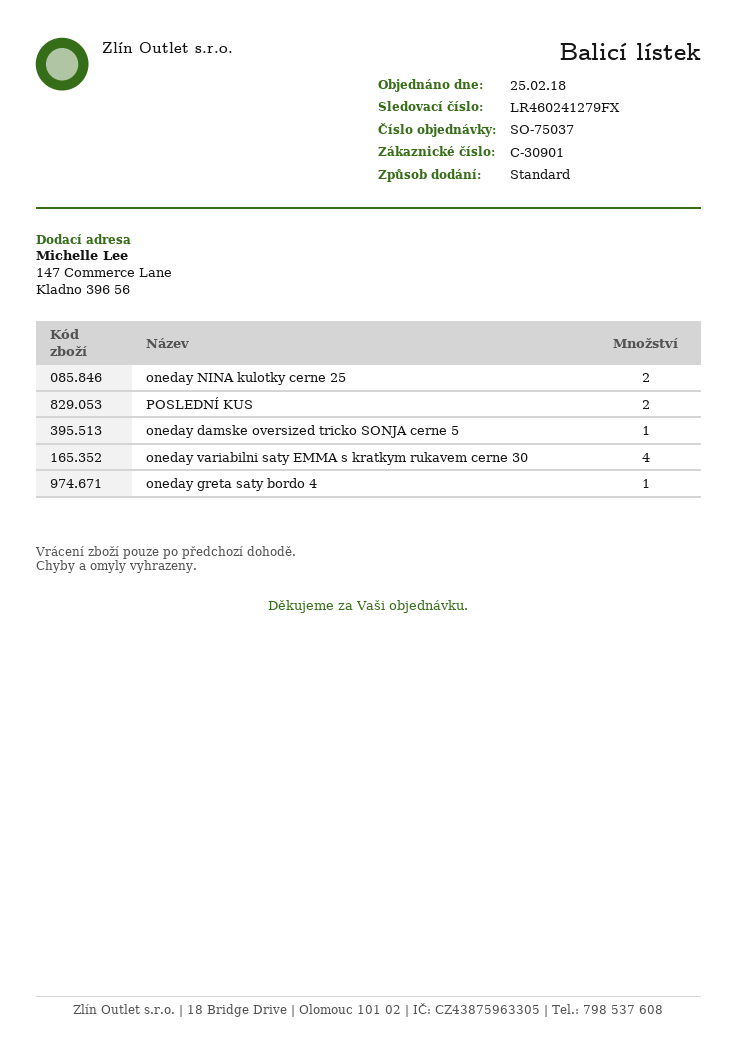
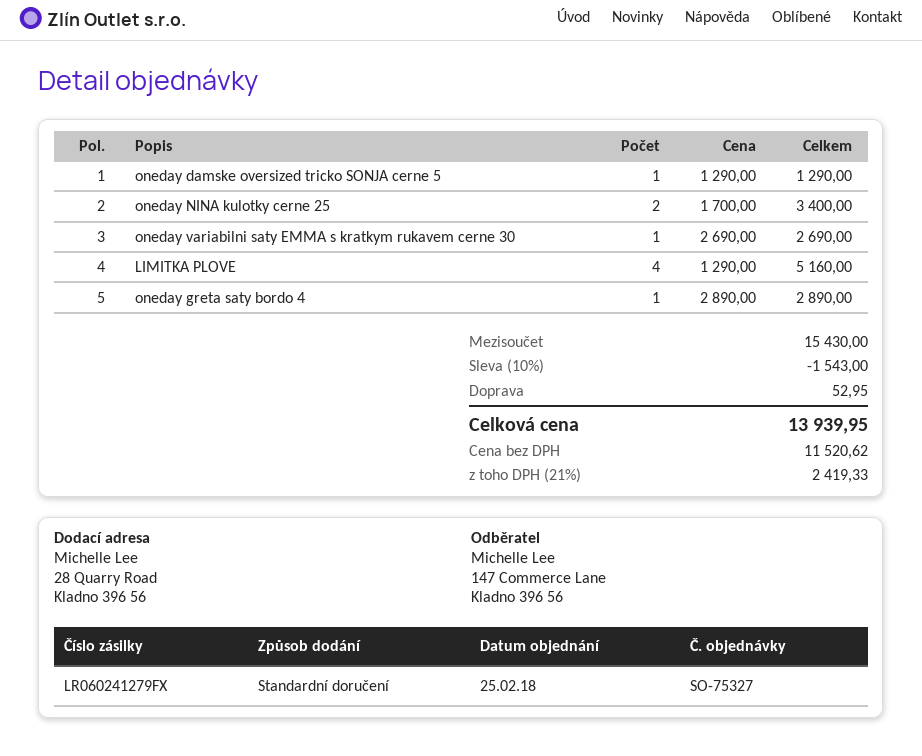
order number: SO-75037 -> SO-75327
tracking number: LR460241279FX -> LR060241279FX
ship to: 147 Commerce Lane, Kladno 396 56 -> 28 Quarry Road, Kladno 396 56
POSLEDNÍ KUS: 2 -> none
oneday variabilni saty EMMA s kratkym rukavem cerne 30: 4 -> 1
LIMITKA PLOVE: none -> 4

